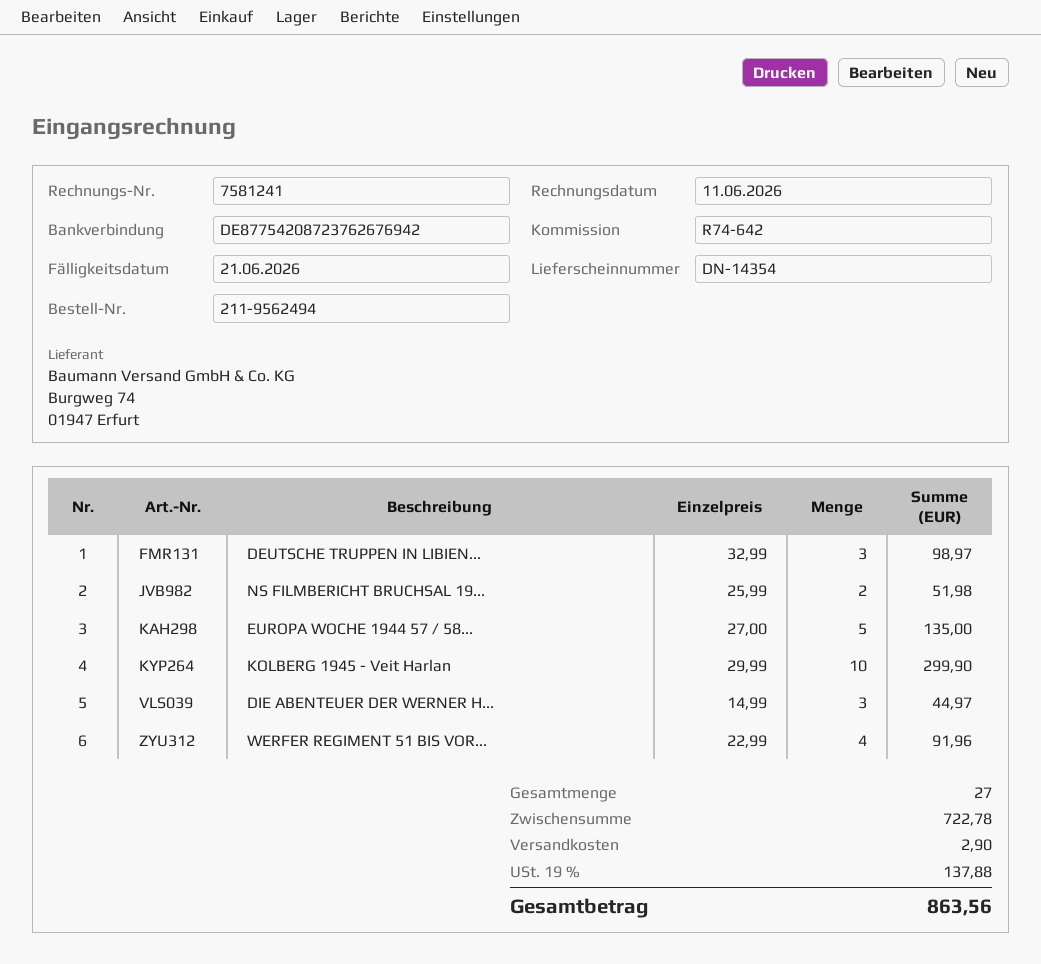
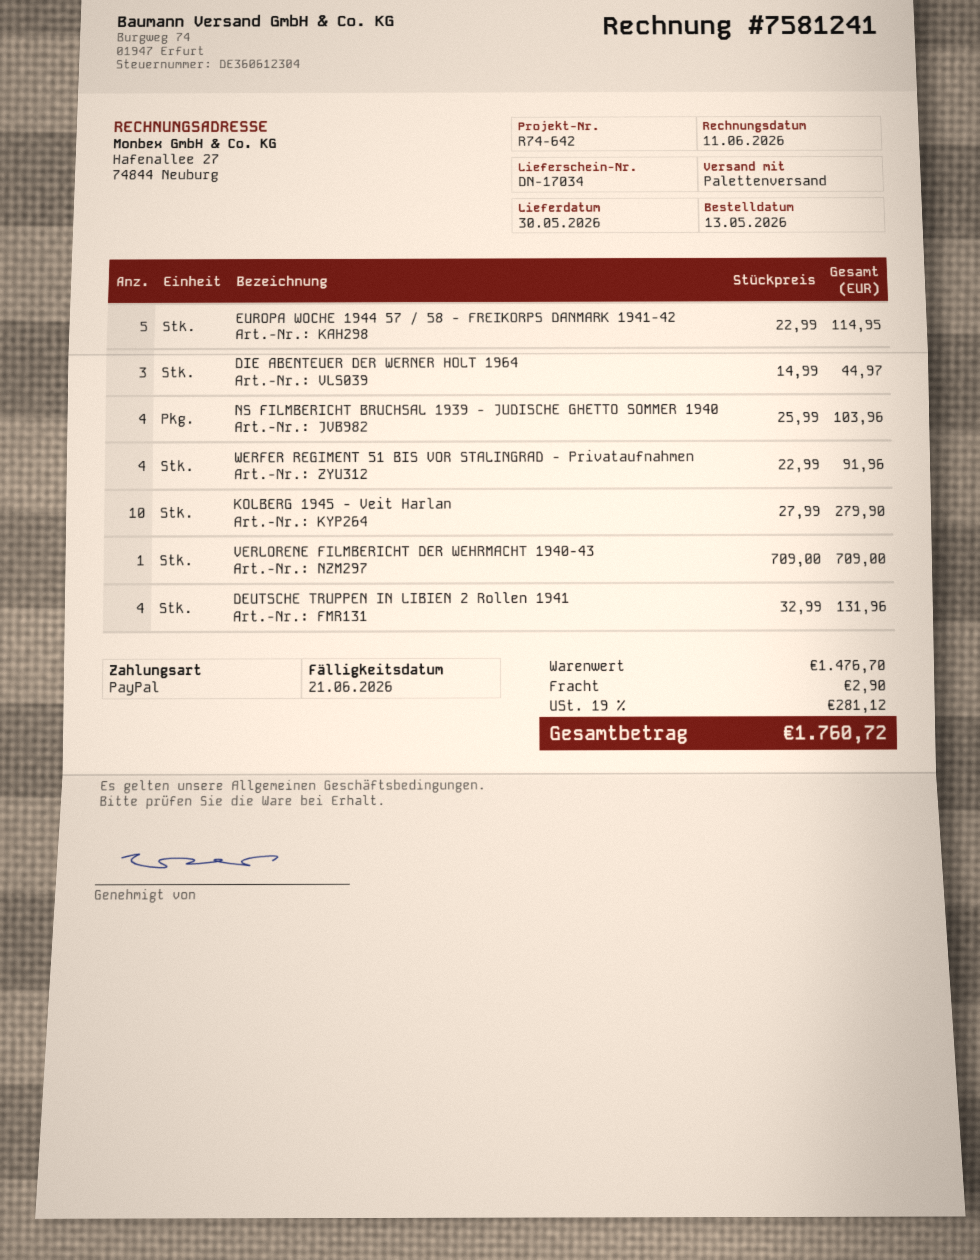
delivery note number: DN-14354 -> DN-17034
DEUTSCHE TRUPPEN IN LIBIEN...: 3 x 32.99 = 98.97 -> 4 x 32.99 = 131.96
NS FILMBERICHT BRUCHSAL 19...: 2 x 25.99 = 51.98 -> 4 x 25.99 = 103.96
EUROPA WOCHE 1944 57 / 58...: 5 x 27.00 = 135.00 -> 5 x 22.99 = 114.95
KOLBERG 1945 - Veit Harlan: 10 x 29.99 = 299.90 -> 10 x 27.99 = 279.90
VERLORENE FILMBERICHT DER WEHRMACHT 1940-43: none -> 1 x 709.00 = 709.00
subtotal: 722.78 -> 1476.70
tax: 19% = 137.88 -> 19% = 281.12
total: 863.56 -> 1760.72

